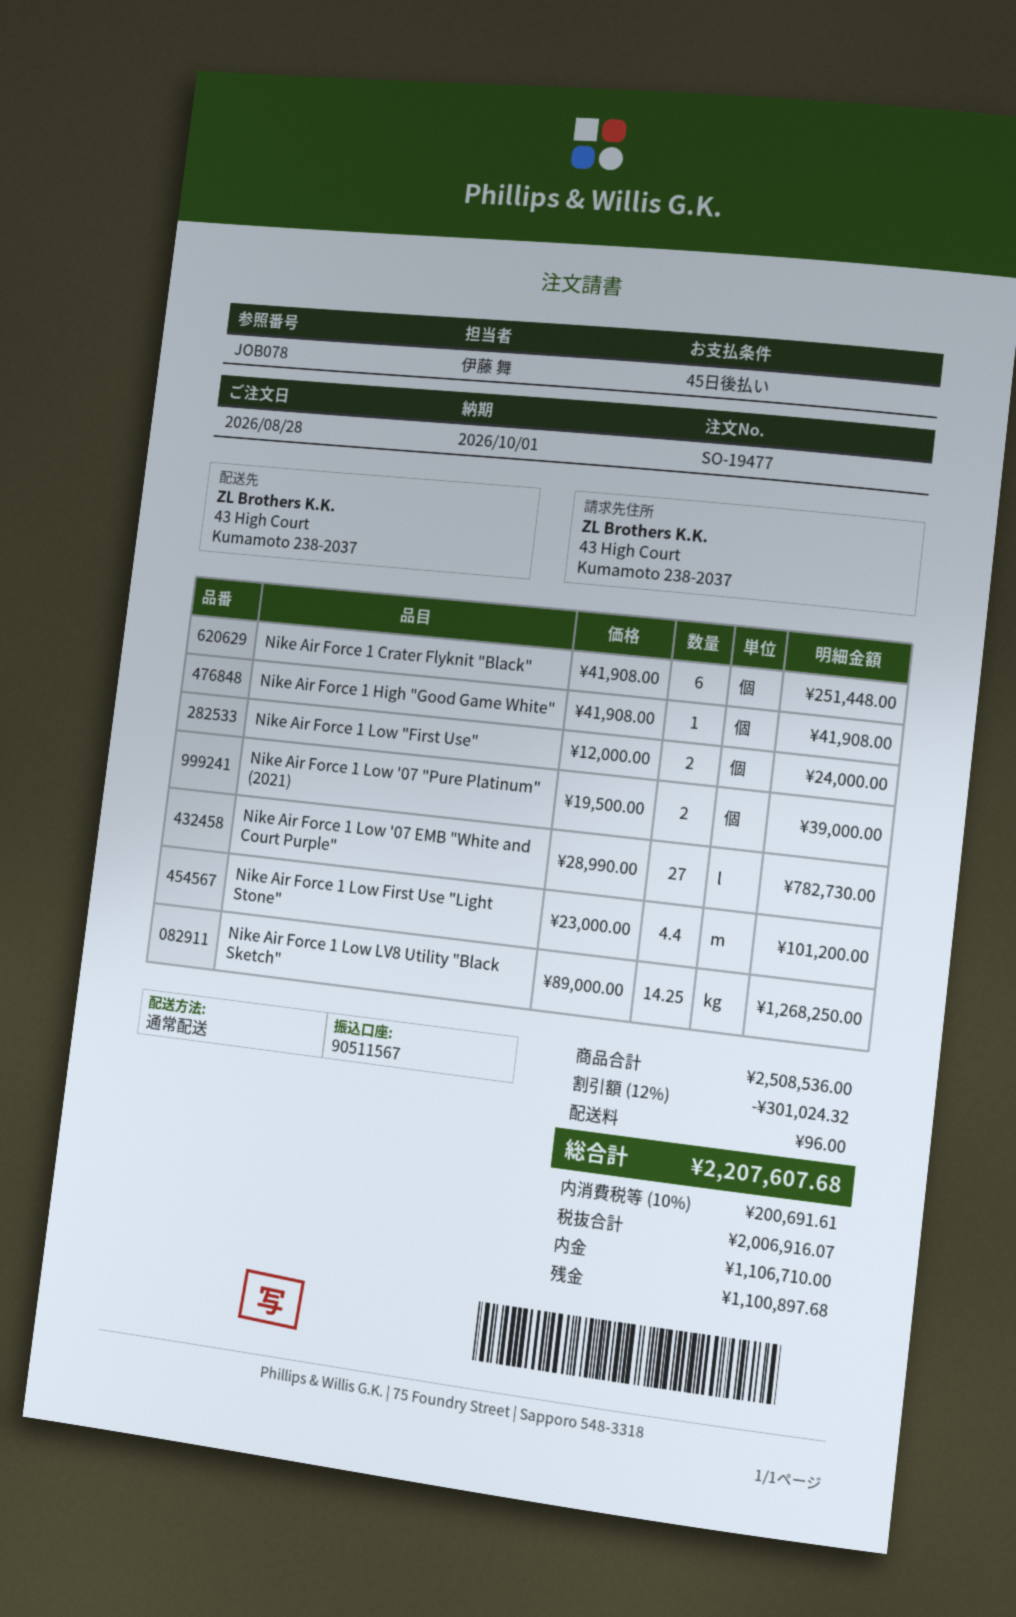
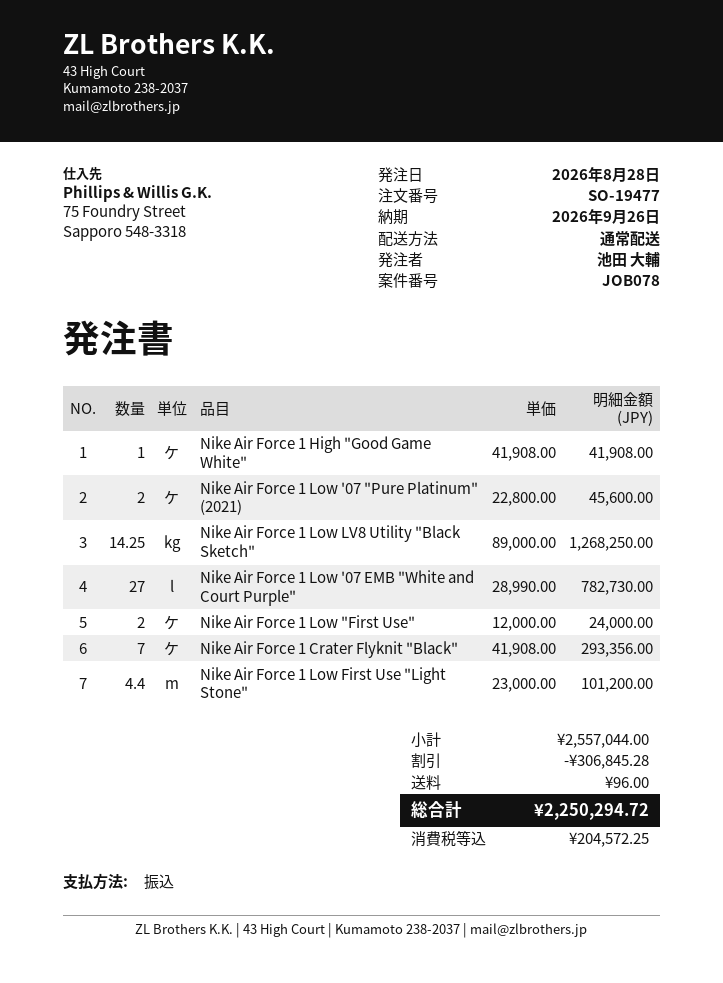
delivery date: 2026-10-01 -> 2026-09-26
Nike Air Force 1 Crater Flyknit "Black": 6 x 41908.00 = 251448.00 -> 7 x 41908.00 = 293356.00
Nike Air Force 1 Low '07 "Pure Platinum" (2021): 2 x 19500.00 = 39000.00 -> 2 x 22800.00 = 45600.00
subtotal: 2508536.00 -> 2557044.00
discount: 301024.32 -> 306845.28
tax: 200691.61 -> 204572.25
total: 2207607.68 -> 2250294.72

